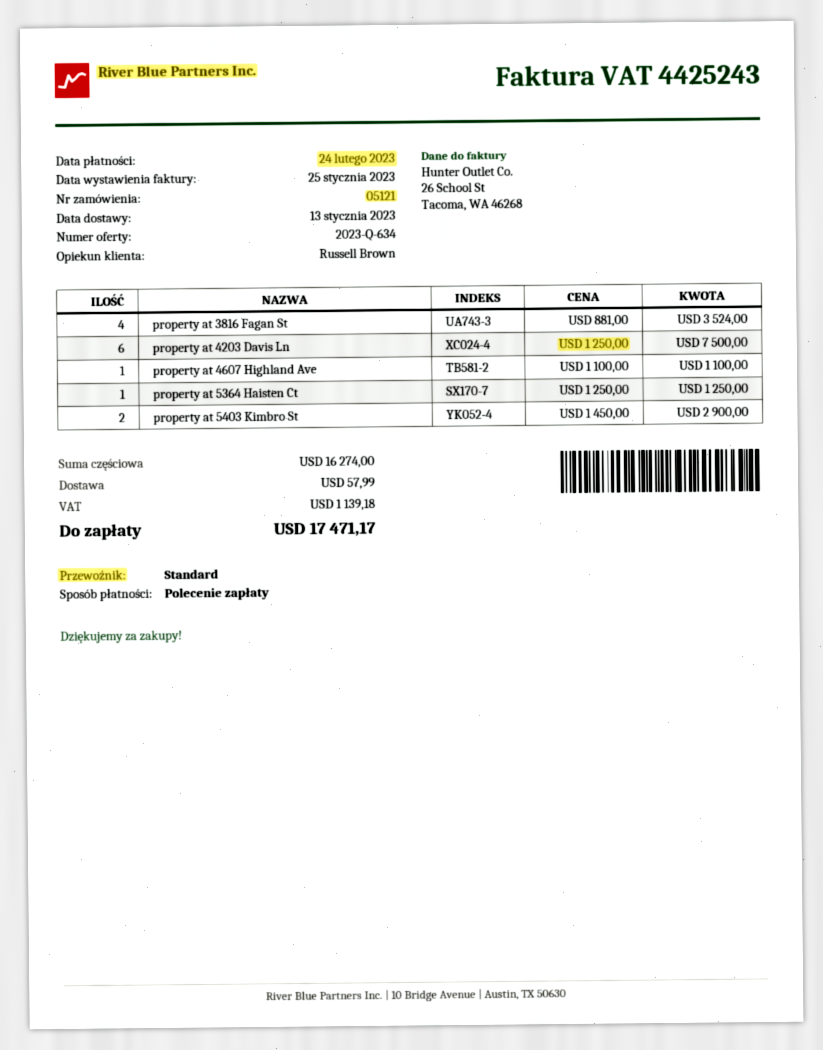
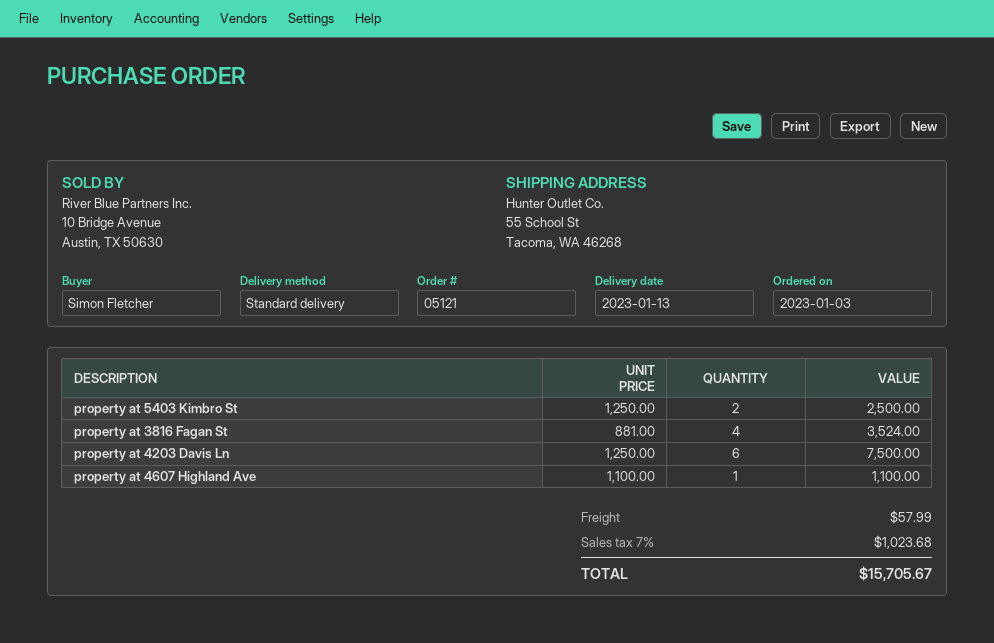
property at 5364 Haisten Ct: 1 x 1250.00 = 1250.00 -> none
property at 5403 Kimbro St: 2 x 1450.00 = 2900.00 -> 2 x 1250.00 = 2500.00
tax: 1139.18 -> 1023.68
total: 17471.17 -> 15705.67

